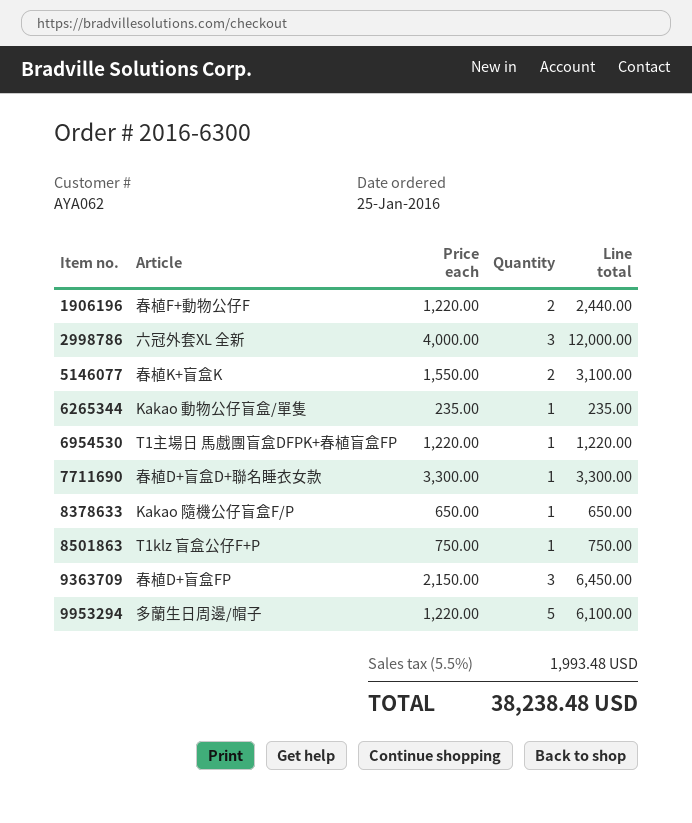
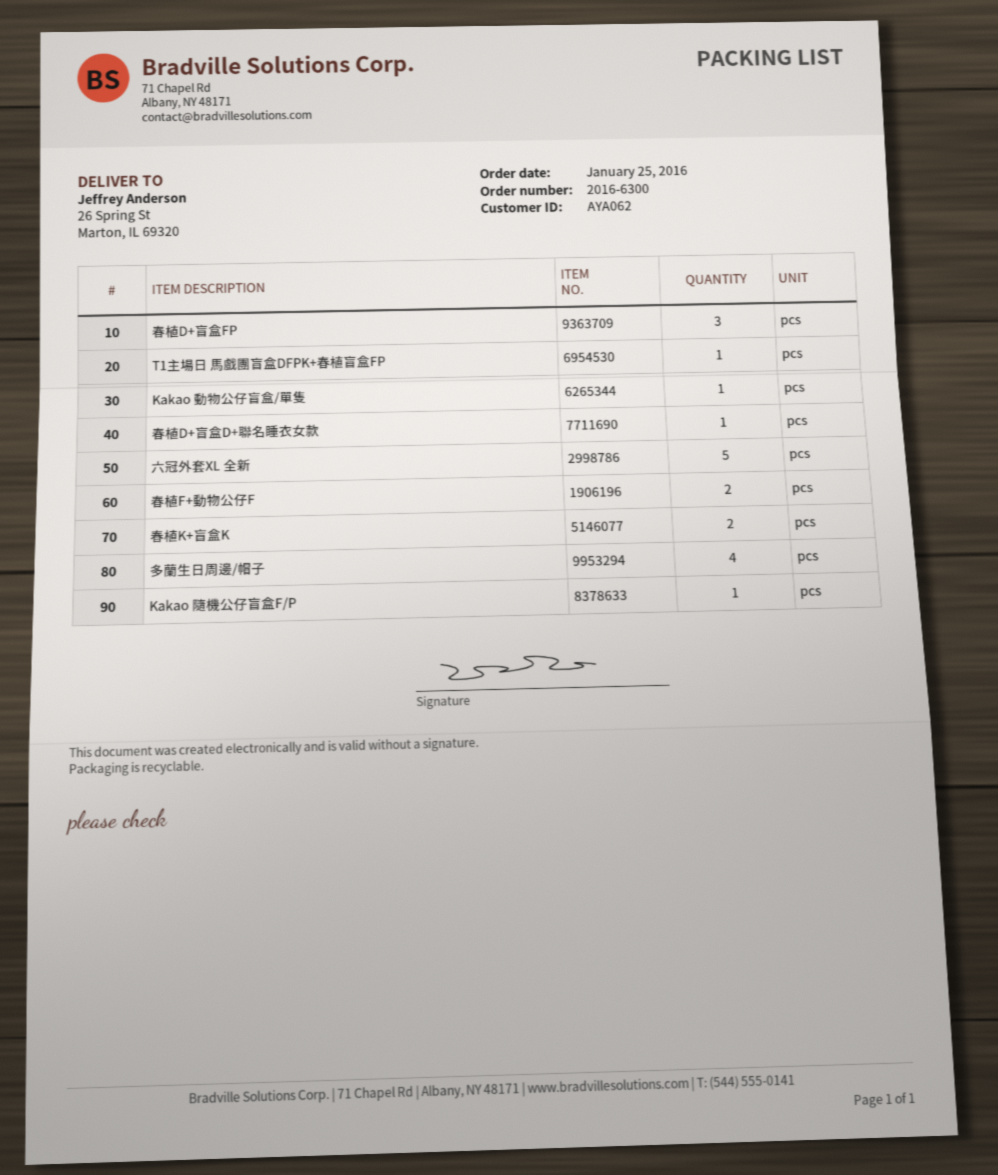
六冠外套XL 全新: 3 -> 5
T1klz 盲盒公仔F+P: 1 -> none
多蘭生日周邊/帽子: 5 -> 4

